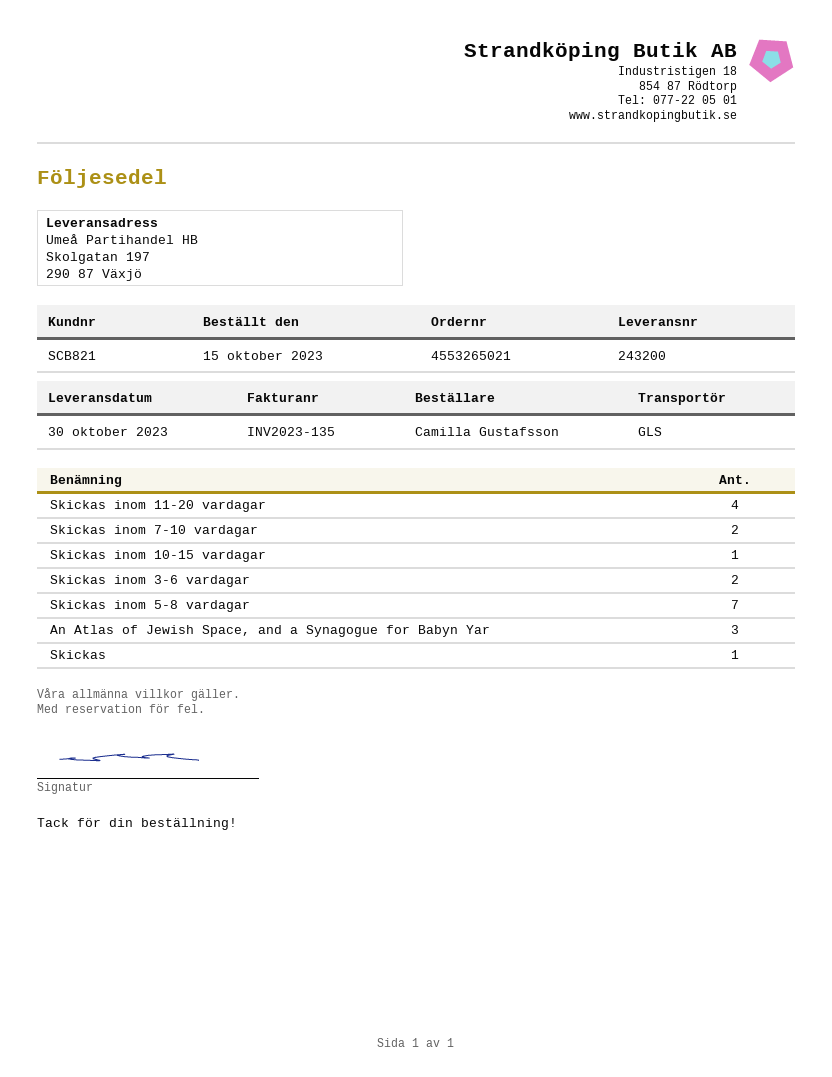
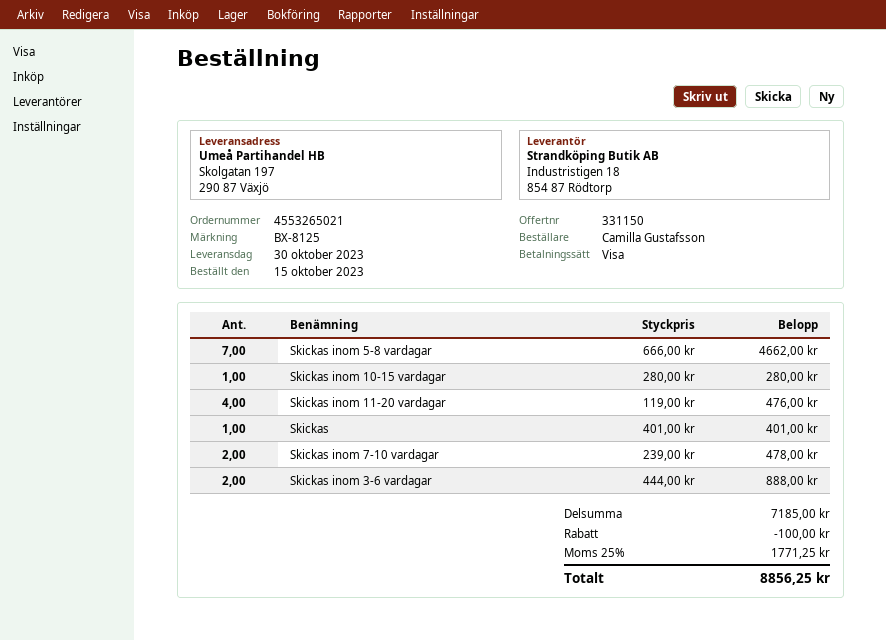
An Atlas of Jewish Space, and a Synagogue for Babyn Yar: 3 -> none

